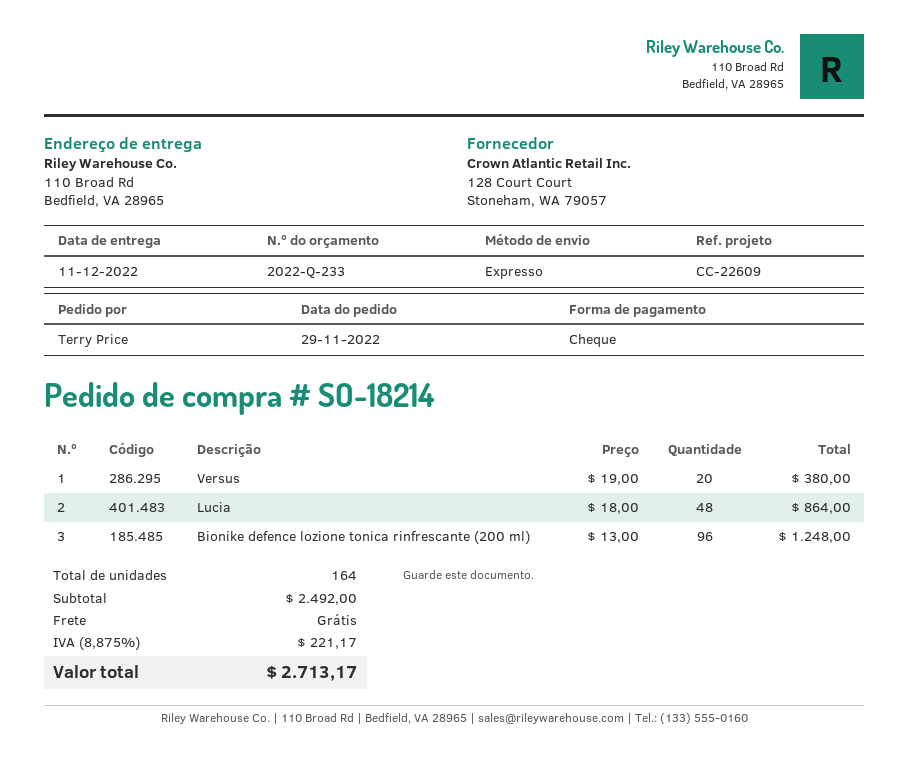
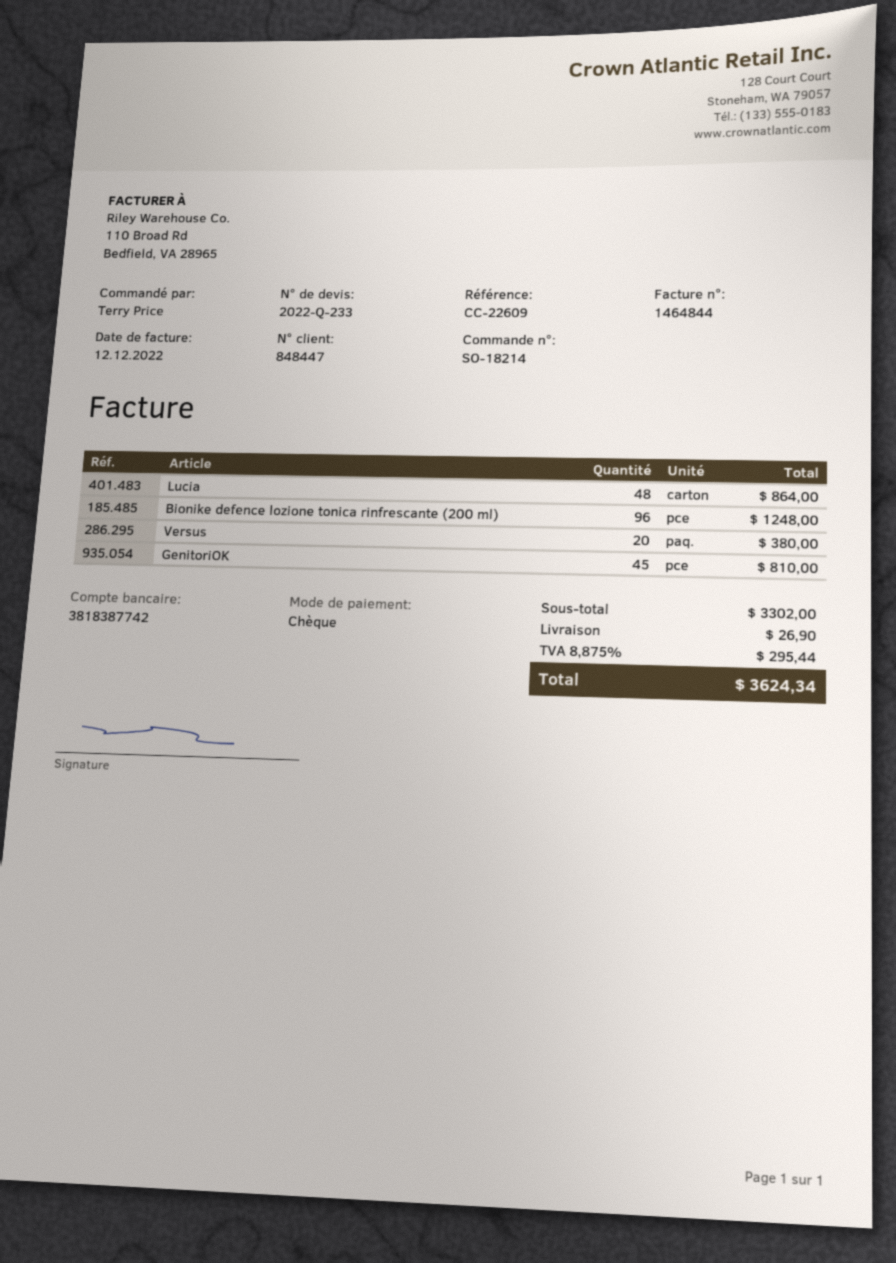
GenitoriOK: none -> 45 for 810.00
subtotal: 2492.00 -> 3302.00
shipping: 0.00 -> 26.90
tax: 8.875% = 221.17 -> 8.875% = 295.44
total: 2713.17 -> 3624.34

